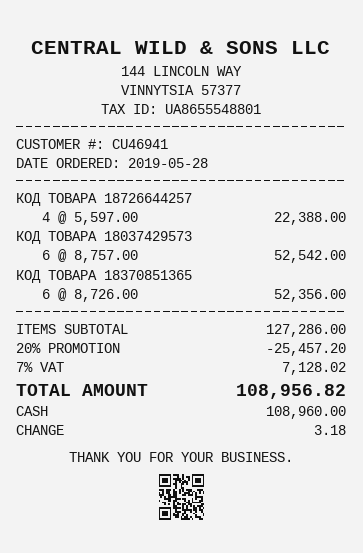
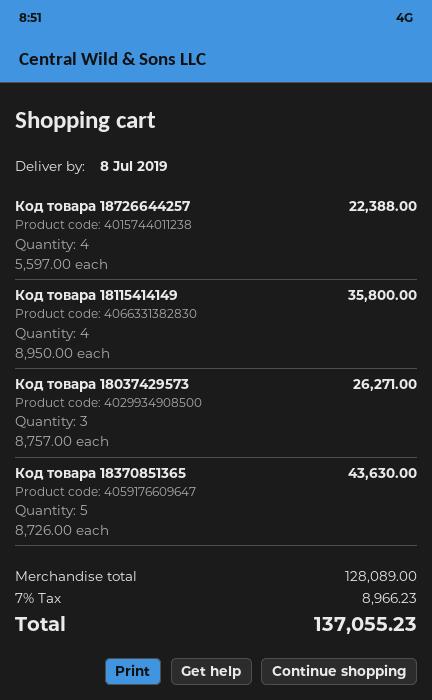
КОД ТОВАРА 18037429573: 6 x 8757.00 = 52542.00 -> 3 x 8757.00 = 26271.00
КОД ТОВАРА 18370851365: 6 x 8726.00 = 52356.00 -> 5 x 8726.00 = 43630.00
Код товара 18115414149: none -> 4 x 8950.00 = 35800.00
subtotal: 127286.00 -> 128089.00
discount: 20% = 25457.20 -> none
tax: 7% = 7128.02 -> 7% = 8966.23
total: 108956.82 -> 137055.23

